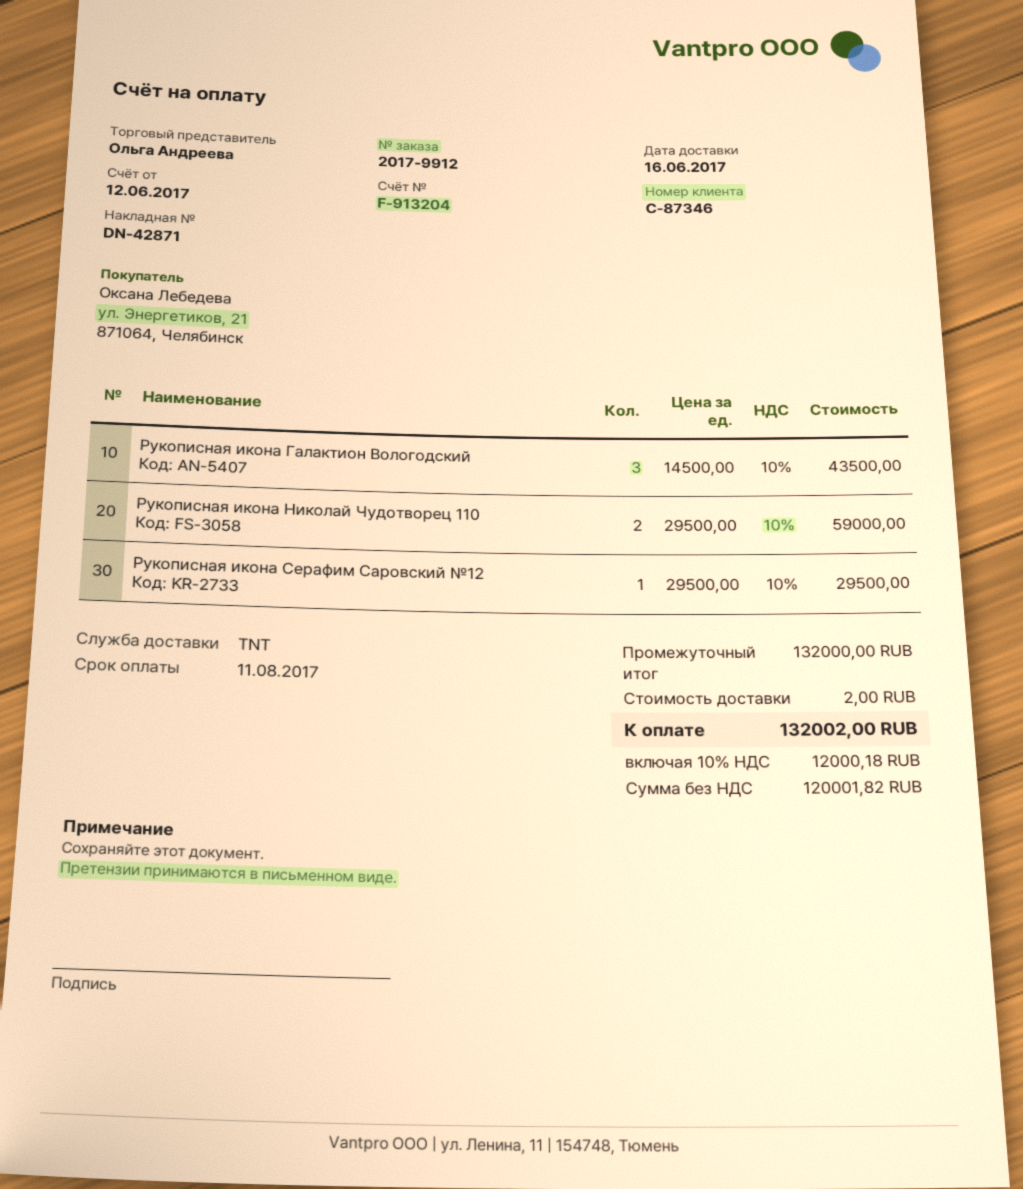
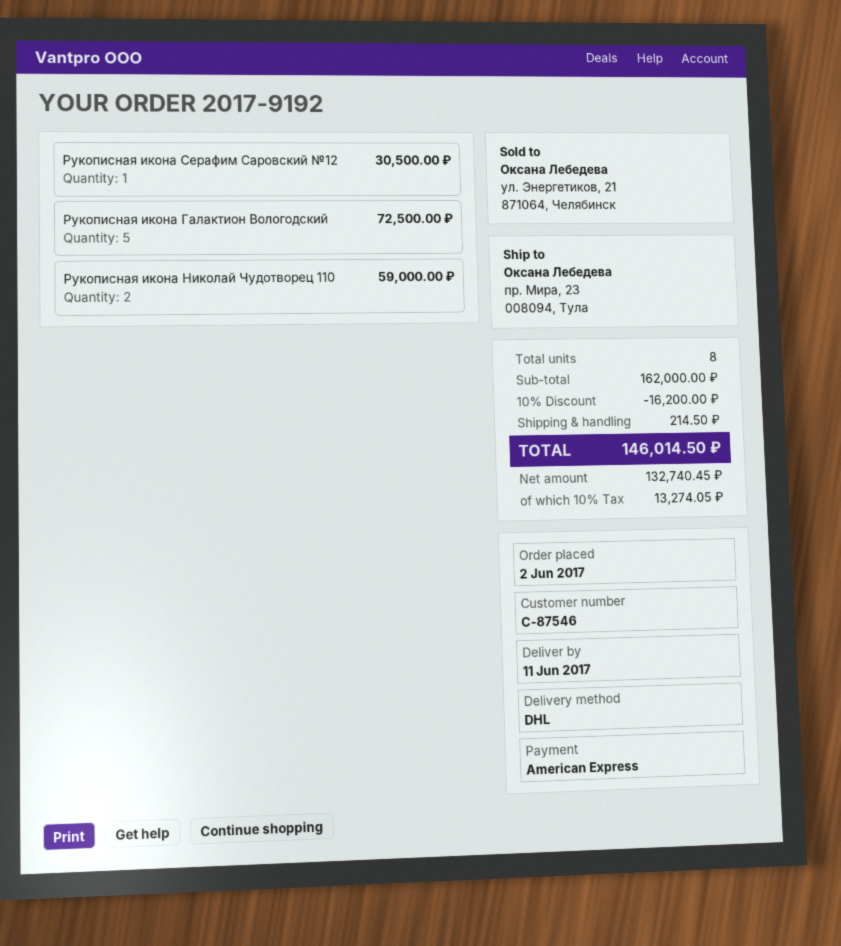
order number: 2017-9912 -> 2017-9192
delivery date: 2017-06-16 -> 2017-06-11
customer number: C-87346 -> C-87546
shipping method: TNT -> DHL
Рукописная икона Галактион Вологодский: 3 for 43500.00 -> 5 for 72500.00
Рукописная икона Серафим Саровский №12: 1 for 29500.00 -> 1 for 30500.00
subtotal: 132000.00 -> 162000.00
discount: none -> 10% = 16200.00
shipping: 2.00 -> 214.50
net: 120001.82 -> 132740.45
tax: 10% = 12000.18 -> 10% = 13274.05
total: 132002.00 -> 146014.50

